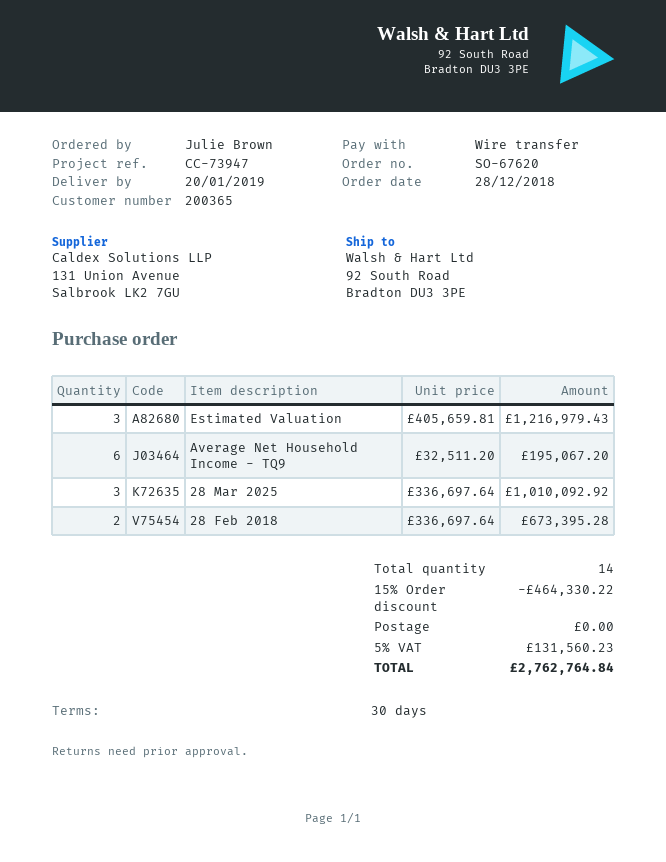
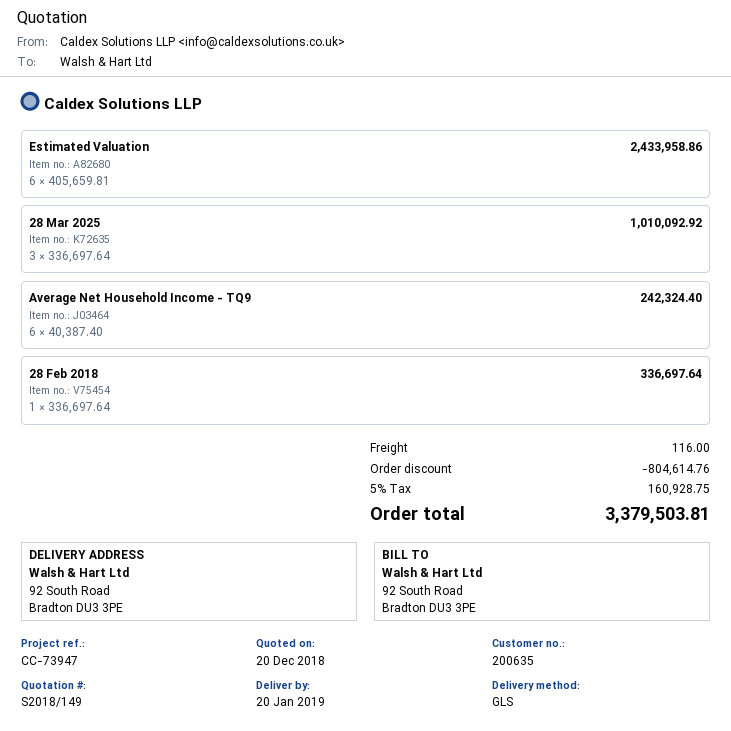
customer number: 200365 -> 200635
Estimated Valuation: 3 x 405659.81 = 1216979.43 -> 6 x 405659.81 = 2433958.86
Average Net Household Income - TQ9: 6 x 32511.20 = 195067.20 -> 6 x 40387.40 = 242324.40
28 Feb 2018: 2 x 336697.64 = 673395.28 -> 1 x 336697.64 = 336697.64
discount: 464330.22 -> 804614.76
shipping: 0.00 -> 116.00
tax: 5% = 131560.23 -> 5% = 160928.75
total: 2762764.84 -> 3379503.81

